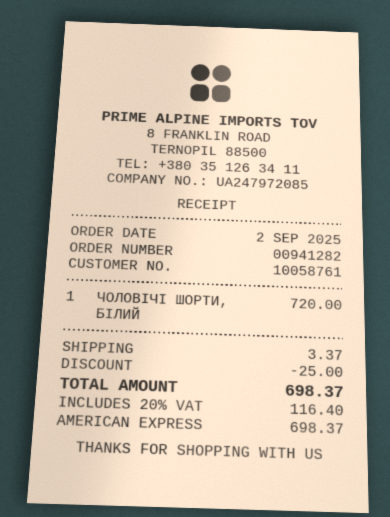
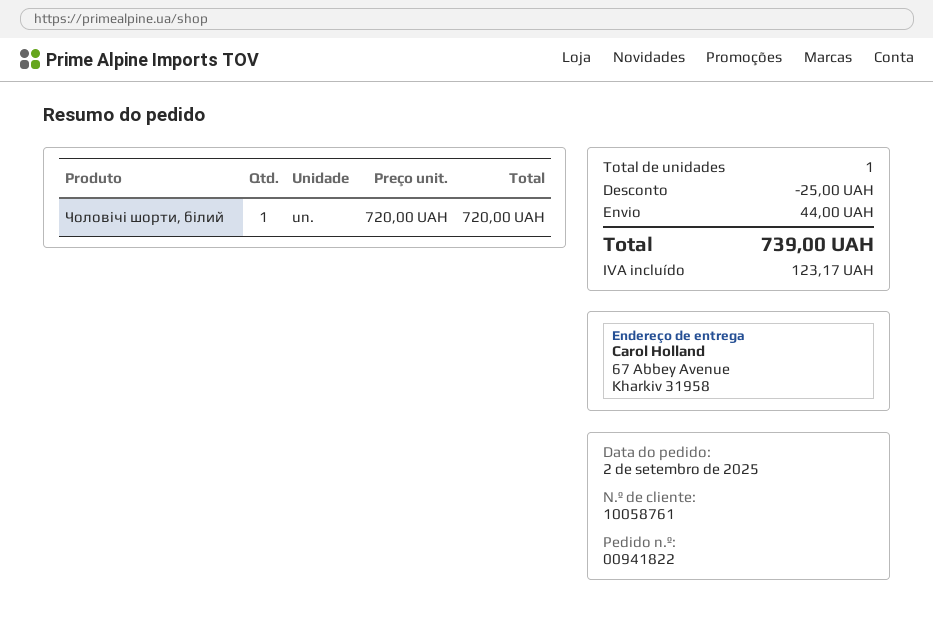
order number: 00941282 -> 00941822
shipping: 3.37 -> 44.00
tax: 116.40 -> 123.17
total: 698.37 -> 739.00

